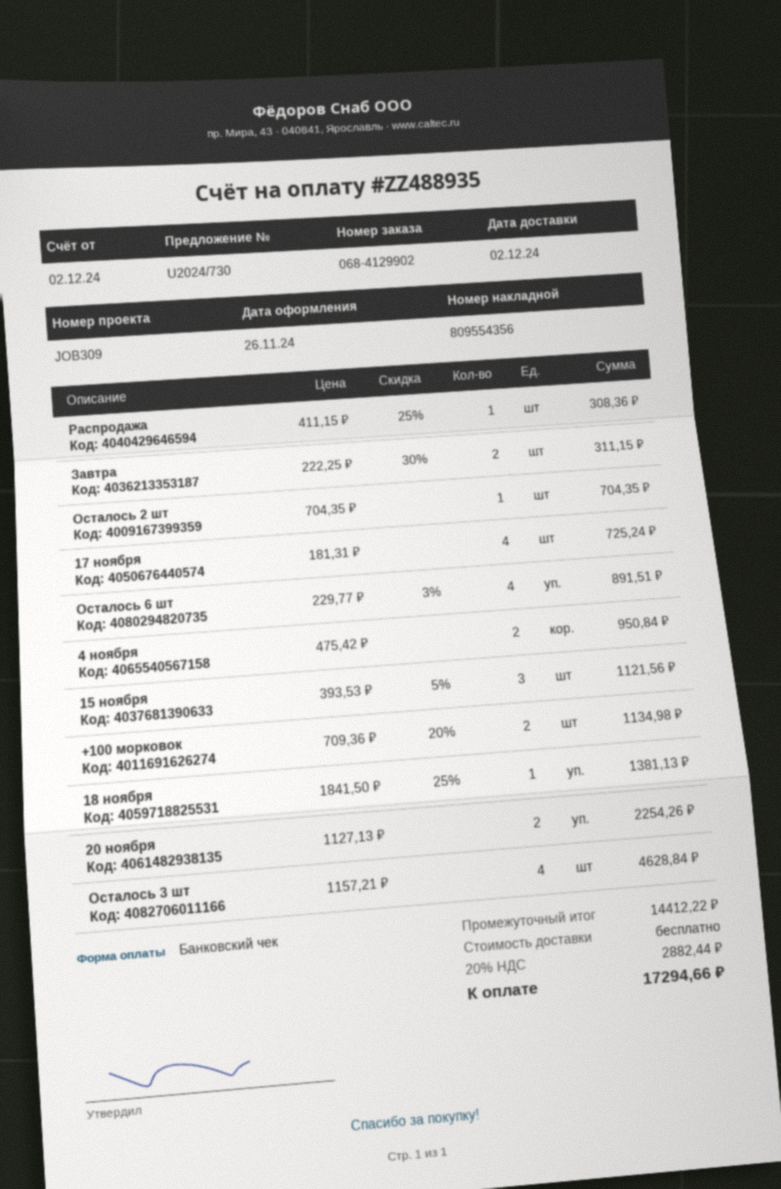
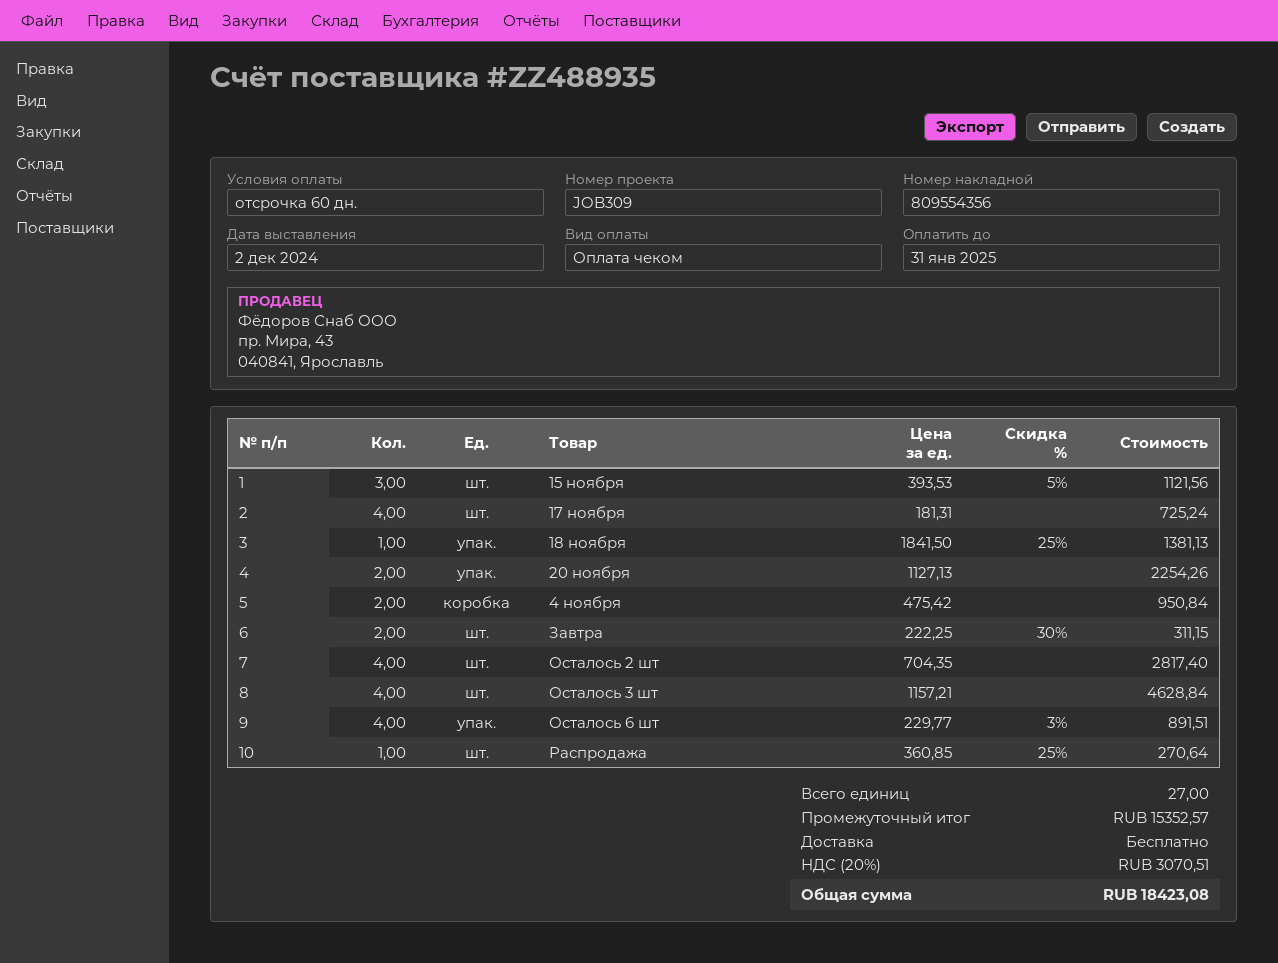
Распродажа: 1 x 411.15 - 25% = 308.36 -> 1 x 360.85 - 25% = 270.64
Осталось 2 шт: 1 x 704.35 = 704.35 -> 4 x 704.35 = 2817.40
+100 морковок: 2 x 709.36 - 20% = 1134.98 -> none
subtotal: 14412.22 -> 15352.57
tax: 20% = 2882.44 -> 20% = 3070.51
total: 17294.66 -> 18423.08

